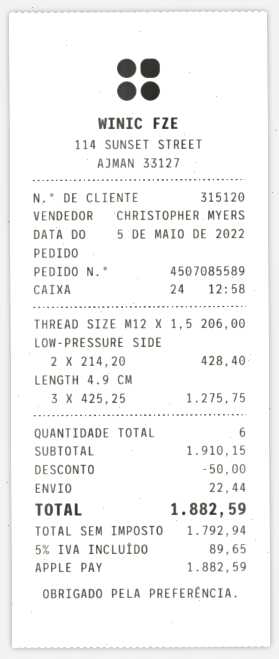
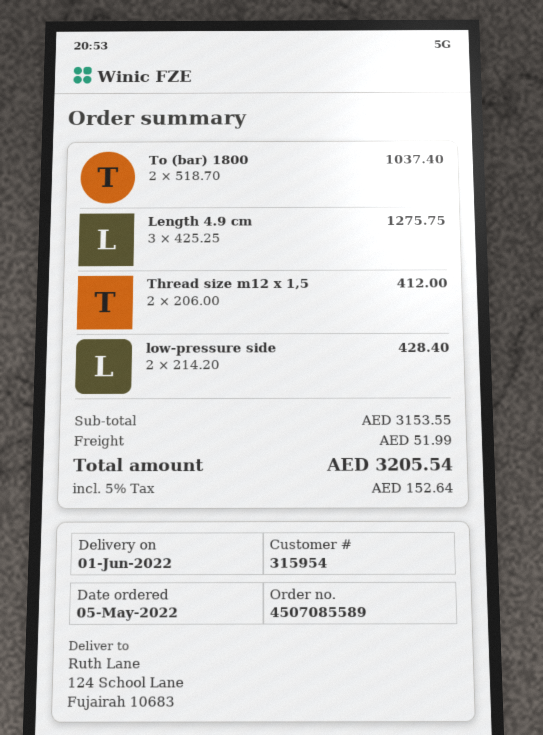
customer number: 315120 -> 315954
THREAD SIZE M12 X 1,5: 1 x 206.00 = 206.00 -> 2 x 206.00 = 412.00
To (bar) 1800: none -> 2 x 518.70 = 1037.40
subtotal: 1910.15 -> 3153.55
discount: 50.00 -> none
shipping: 22.44 -> 51.99
tax: 5% = 89.65 -> 5% = 152.64
total: 1882.59 -> 3205.54

